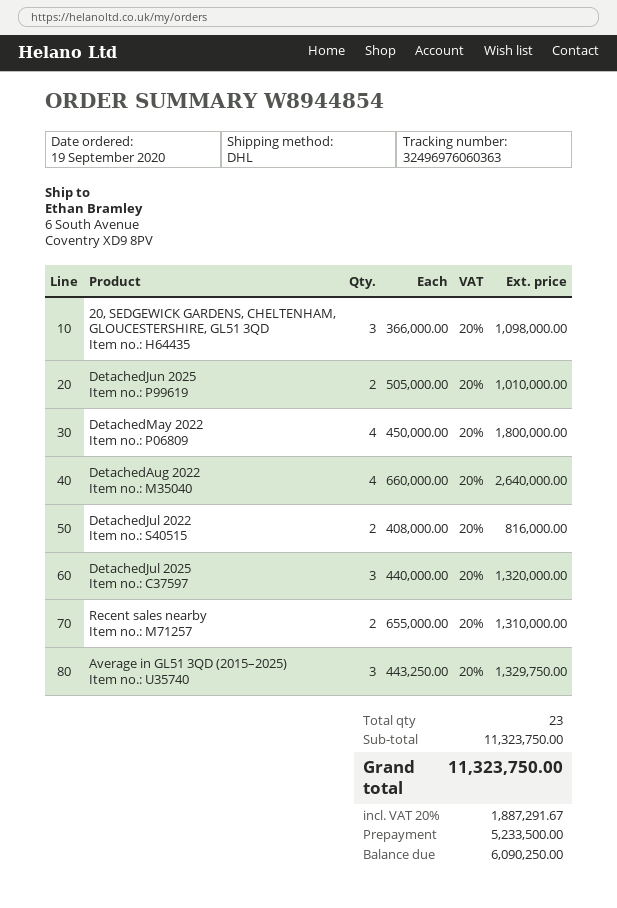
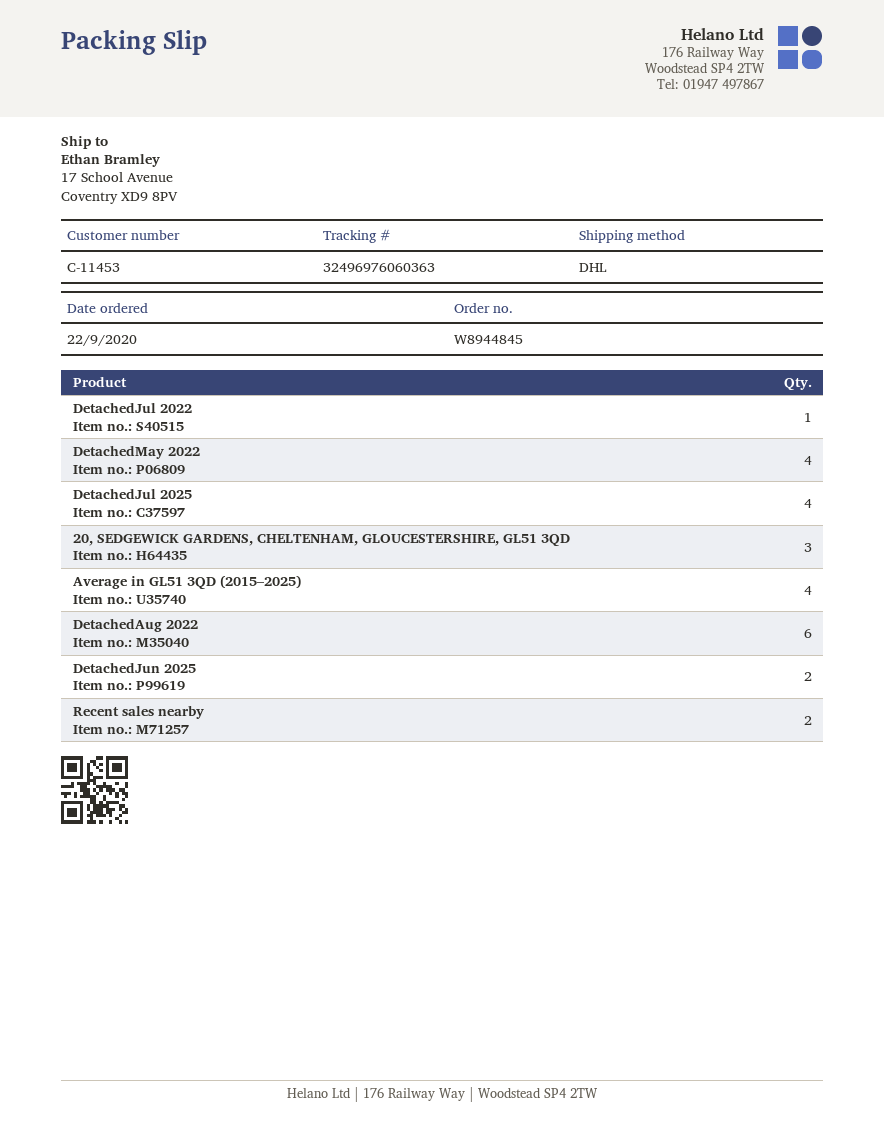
order number: W8944854 -> W8944845
order date: 2020-09-19 -> 2020-09-22
ship to: 6 South Avenue, Coventry XD9 8PV -> 17 School Avenue, Coventry XD9 8PV
DetachedAug 2022: 4 -> 6
DetachedJul 2022: 2 -> 1
DetachedJul 2025: 3 -> 4
Average in GL51 3QD (2015–2025): 3 -> 4

